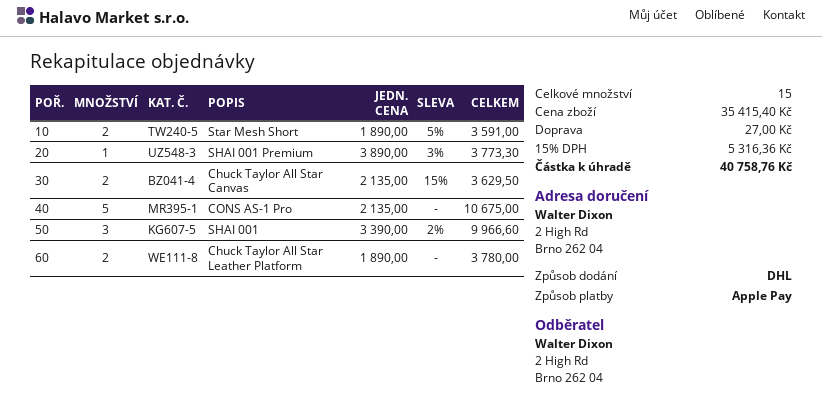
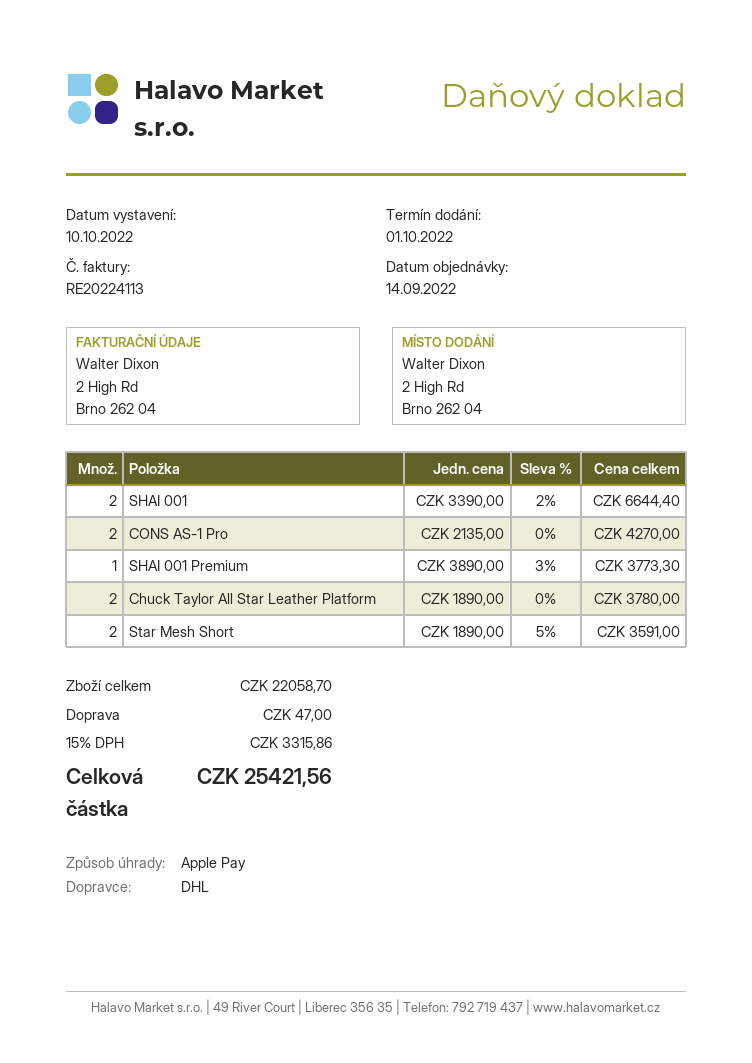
Chuck Taylor All Star Canvas: 2 x 2135.00 - 15% = 3629.50 -> none
CONS AS-1 Pro: 5 x 2135.00 = 10675.00 -> 2 x 2135.00 = 4270.00
SHAI 001: 3 x 3390.00 - 2% = 9966.60 -> 2 x 3390.00 - 2% = 6644.40
subtotal: 35415.40 -> 22058.70
shipping: 27.00 -> 47.00
tax: 15% = 5316.36 -> 15% = 3315.86
total: 40758.76 -> 25421.56

